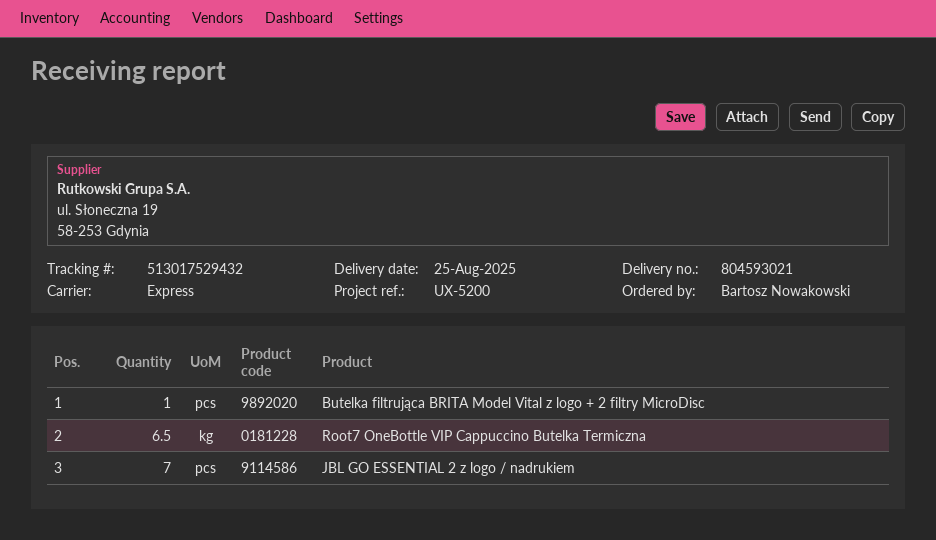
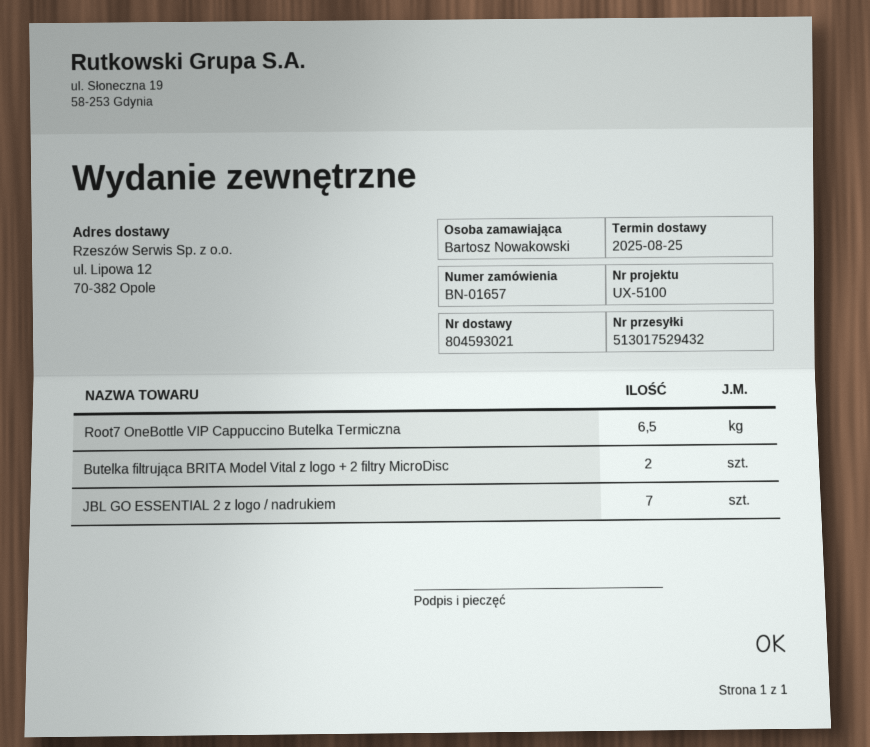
reference: UX-5200 -> UX-5100
Butelka filtrująca BRITA Model Vital z logo + 2 filtry MicroDisc: 1 -> 2

